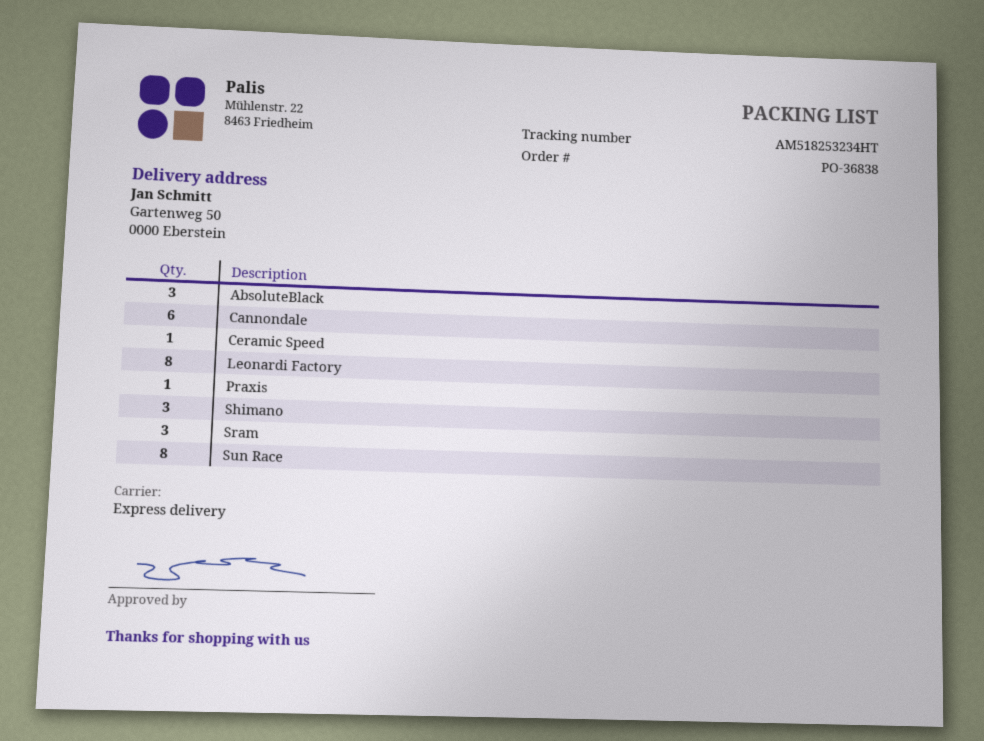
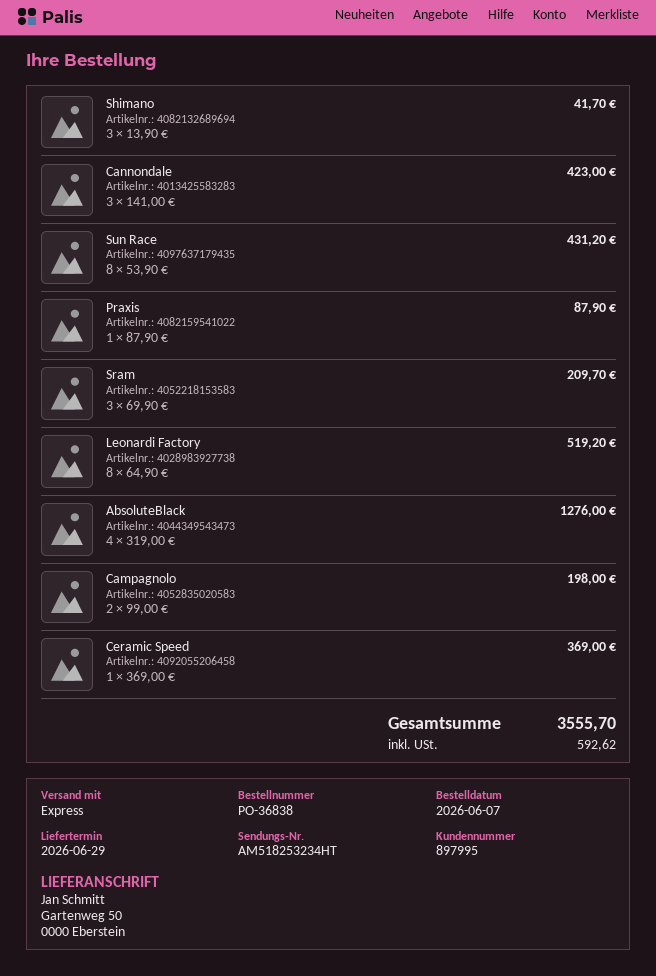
AbsoluteBlack: 3 -> 4
Cannondale: 6 -> 3
Campagnolo: none -> 2

